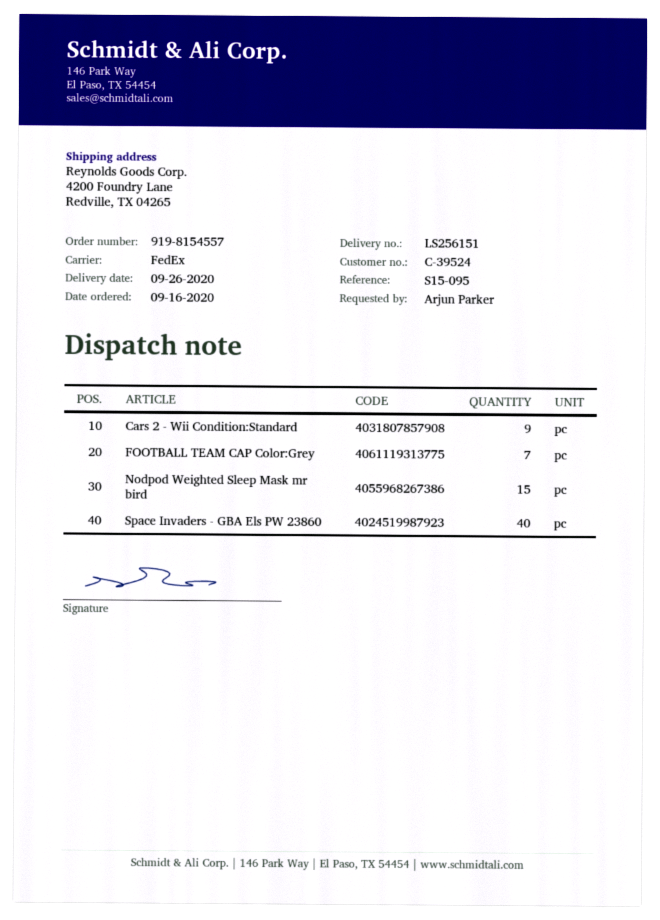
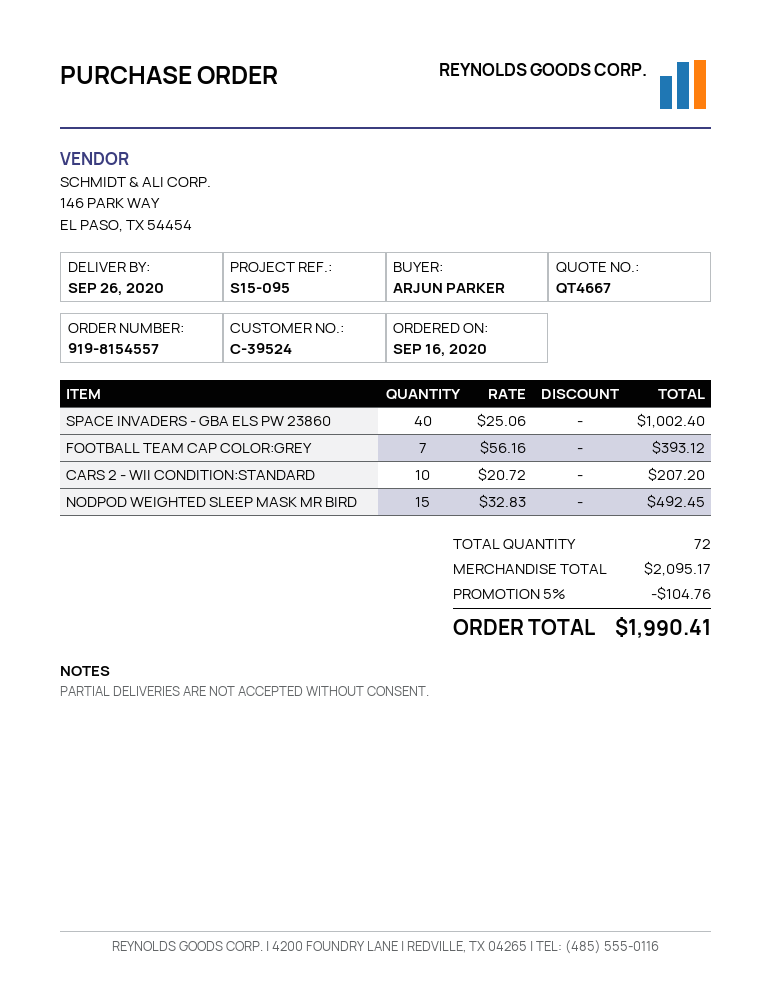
Cars 2 - Wii Condition:Standard: 9 -> 10

